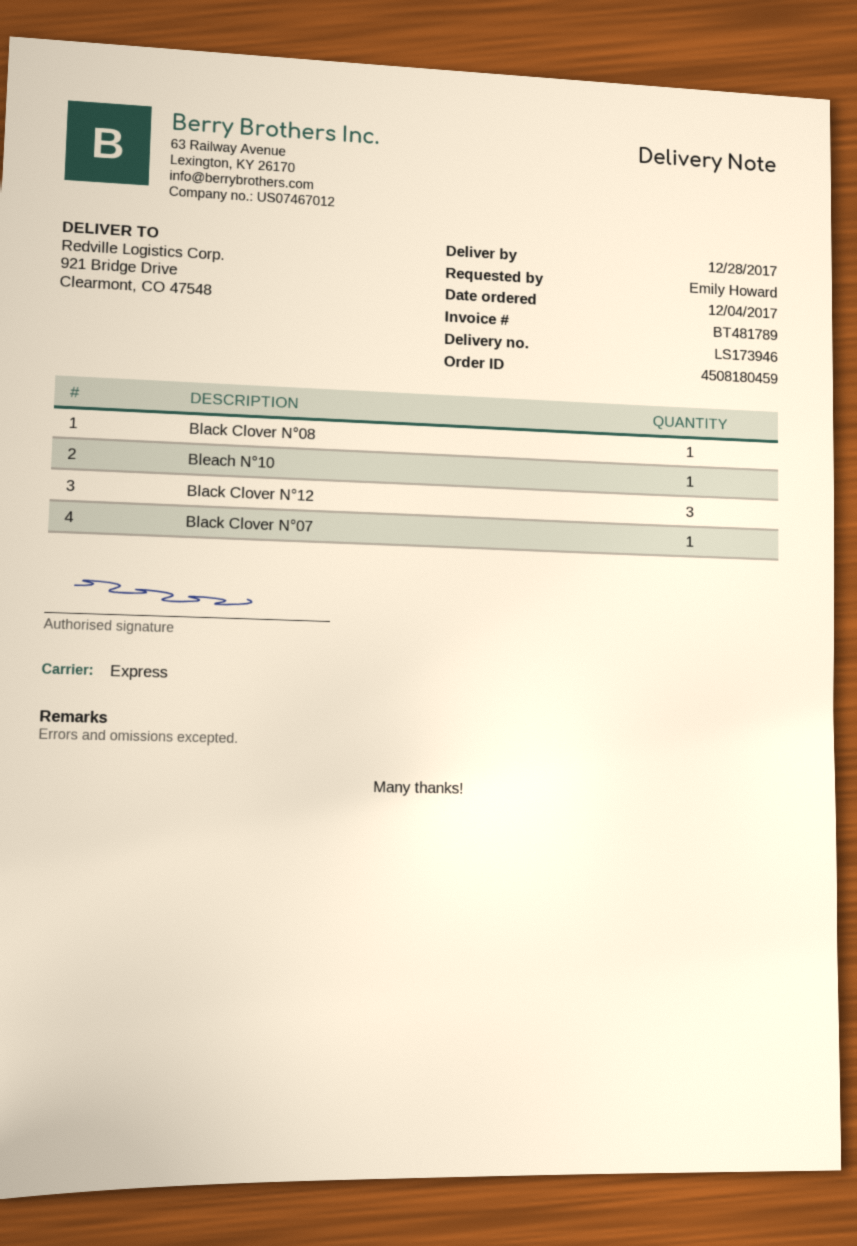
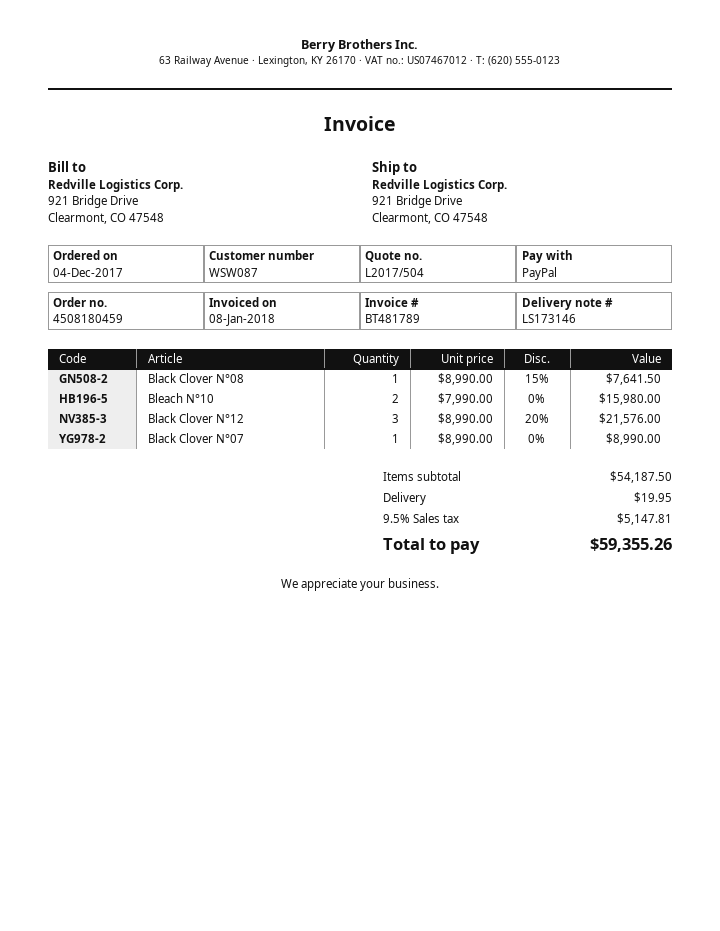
delivery note number: LS173946 -> LS173146
Bleach N°10: 1 -> 2

